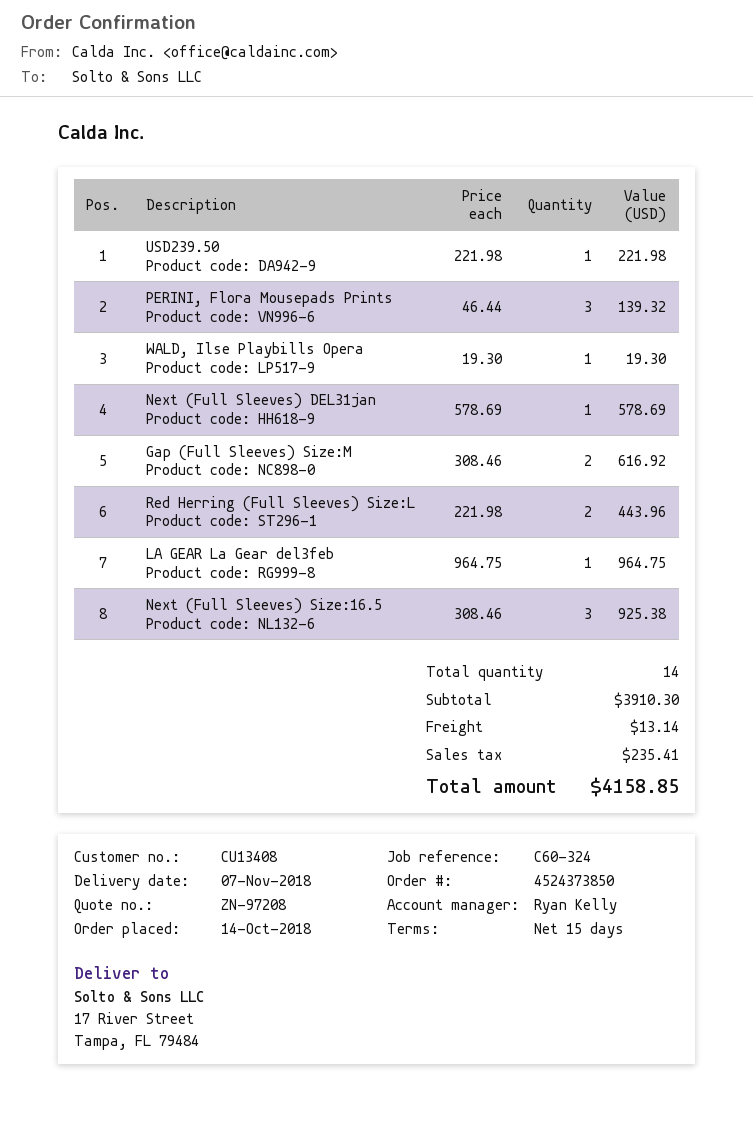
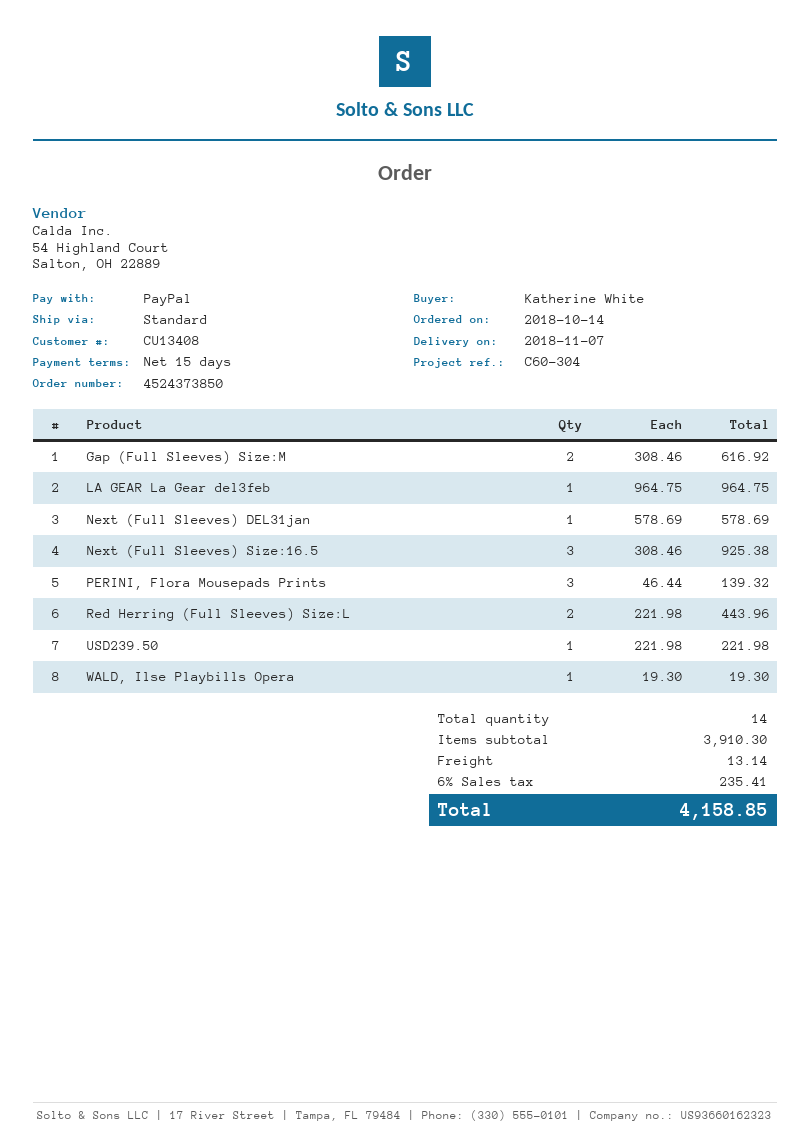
reference: C60-324 -> C60-304

